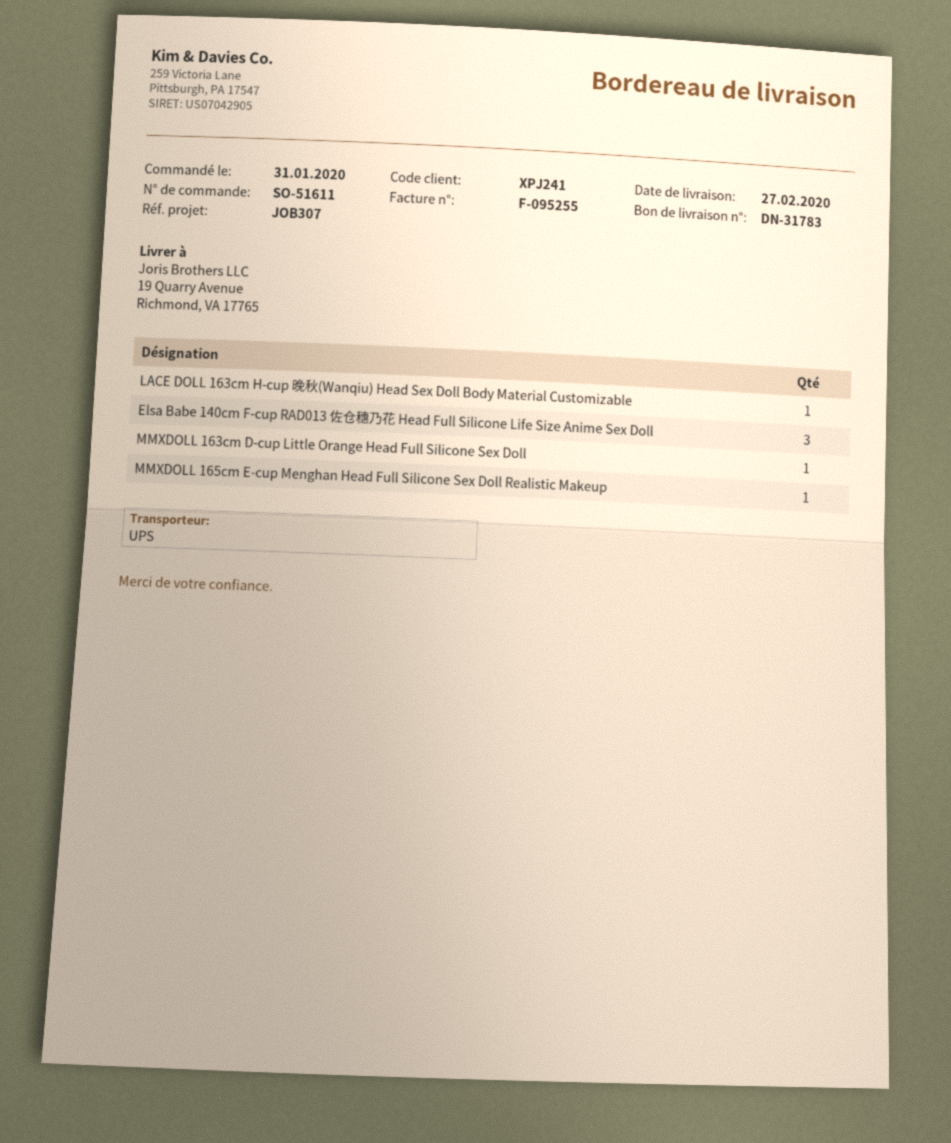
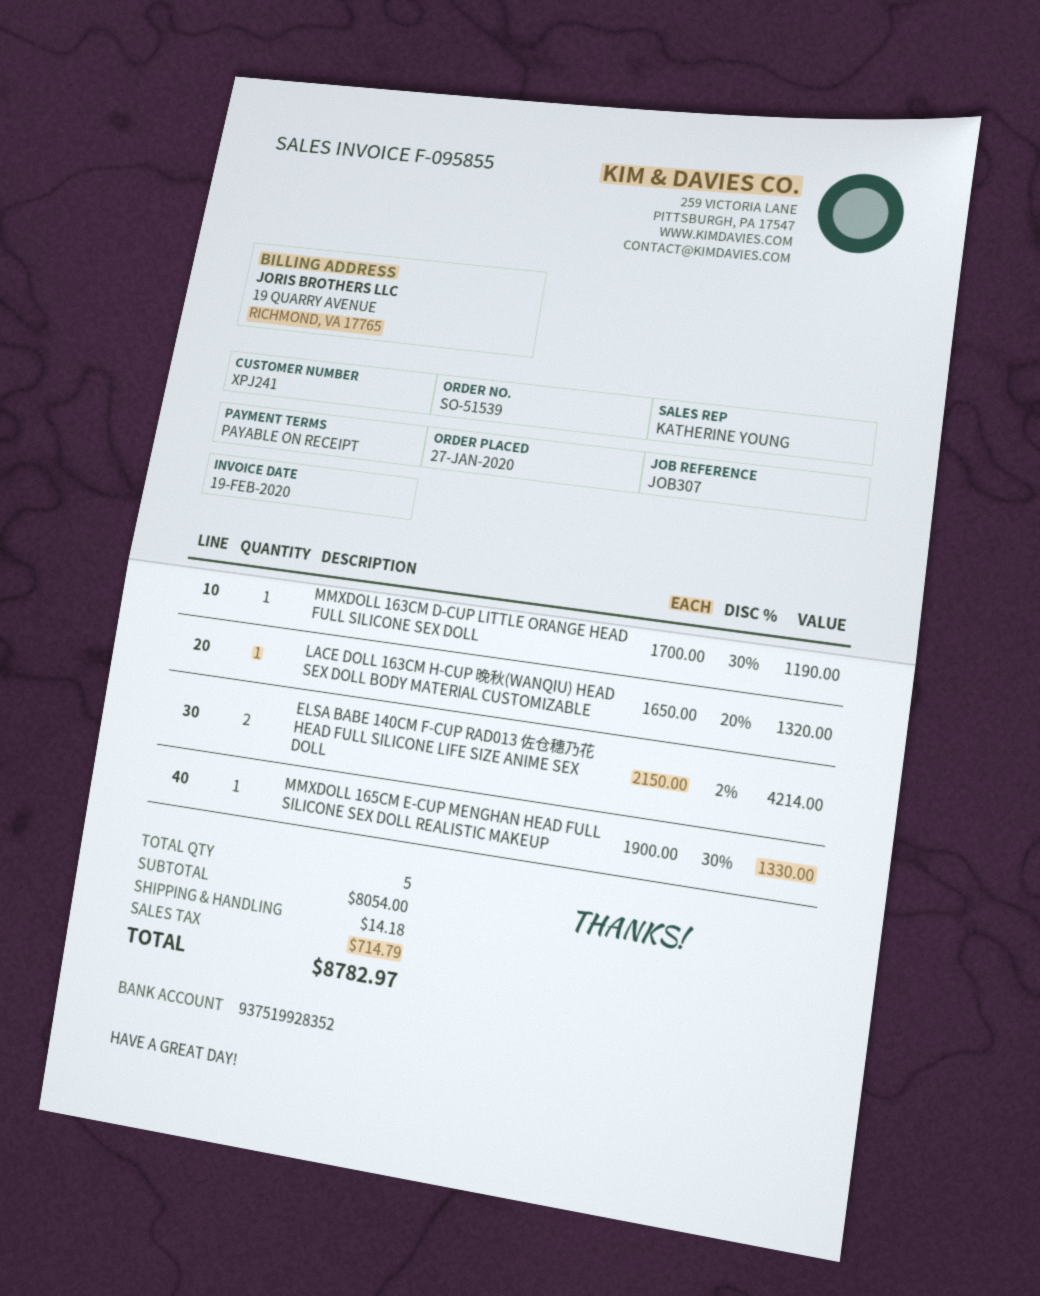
order number: SO-51611 -> SO-51539
order date: 2020-01-31 -> 2020-01-27
invoice number: F-095255 -> F-095855
Elsa Babe 140cm F-cup RAD013 佐仓穗乃花 Head Full Silicone Life Size Anime Sex Doll: 3 -> 2

